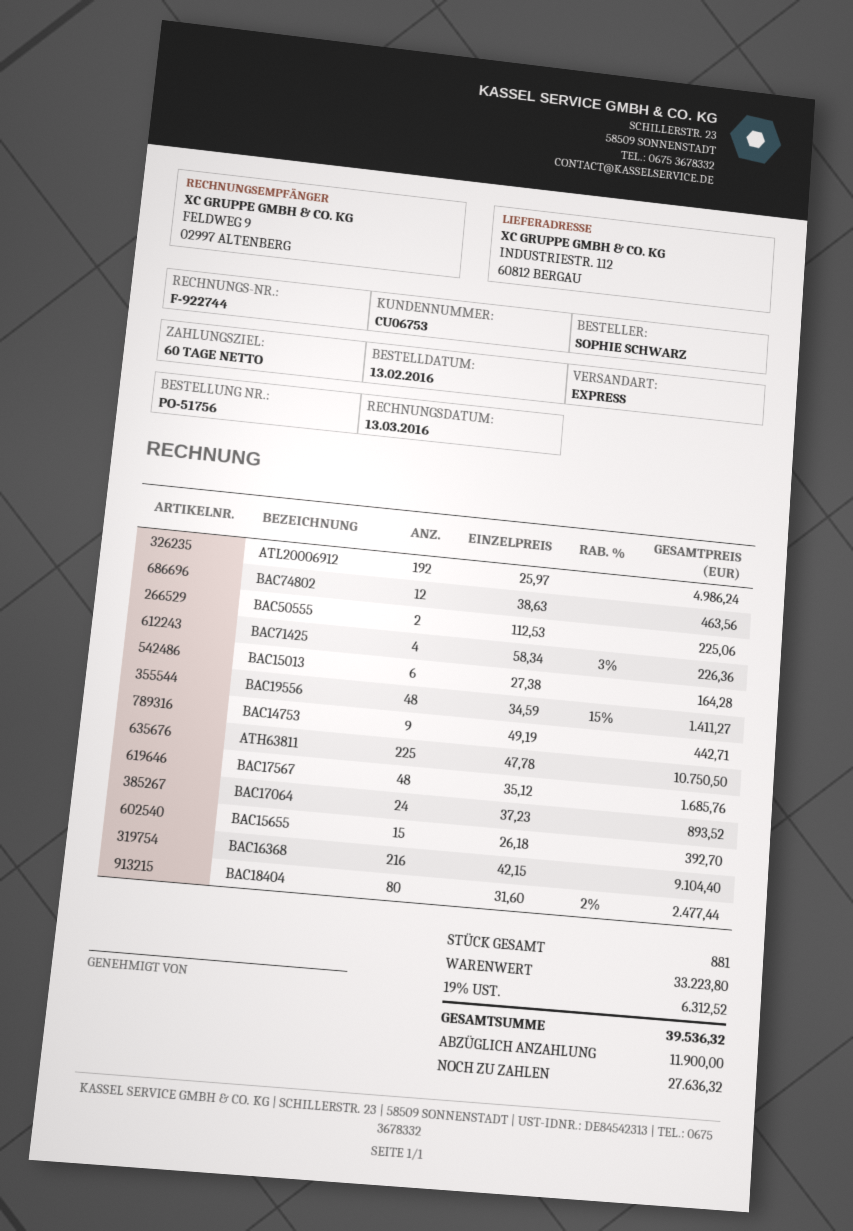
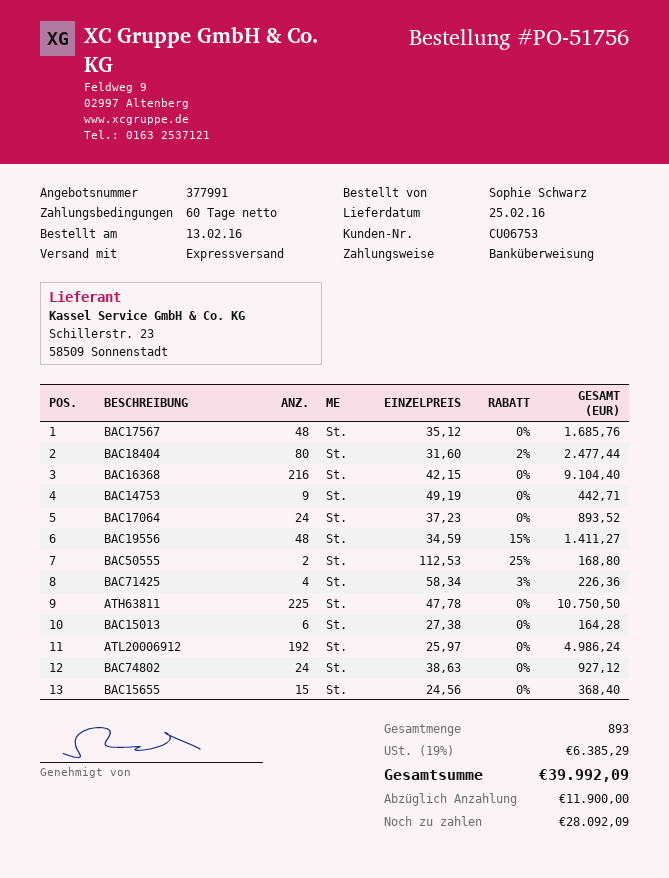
BAC74802: 12 x 38.63 = 463.56 -> 24 x 38.63 = 927.12
BAC50555: 2 x 112.53 = 225.06 -> 2 x 112.53 - 25% = 168.80
BAC15655: 15 x 26.18 = 392.70 -> 15 x 24.56 = 368.40
total quantity: 881 -> 893
tax: 19% = 6312.52 -> 19% = 6385.29
total: 39536.32 -> 39992.09
balance: 27636.32 -> 28092.09

